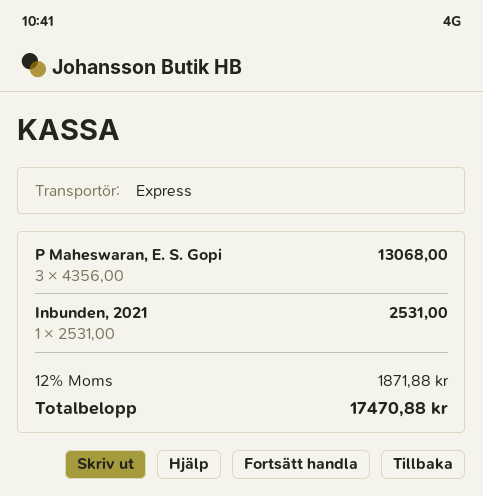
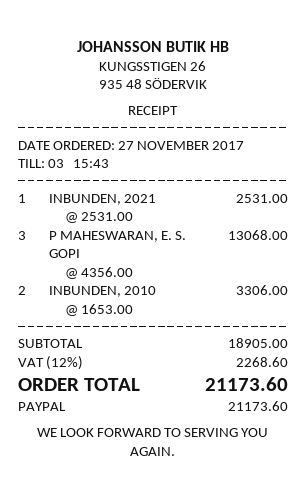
INBUNDEN, 2010: none -> 2 x 1653.00 = 3306.00
tax: 12% = 1871.88 -> 12% = 2268.60
total: 17470.88 -> 21173.60

